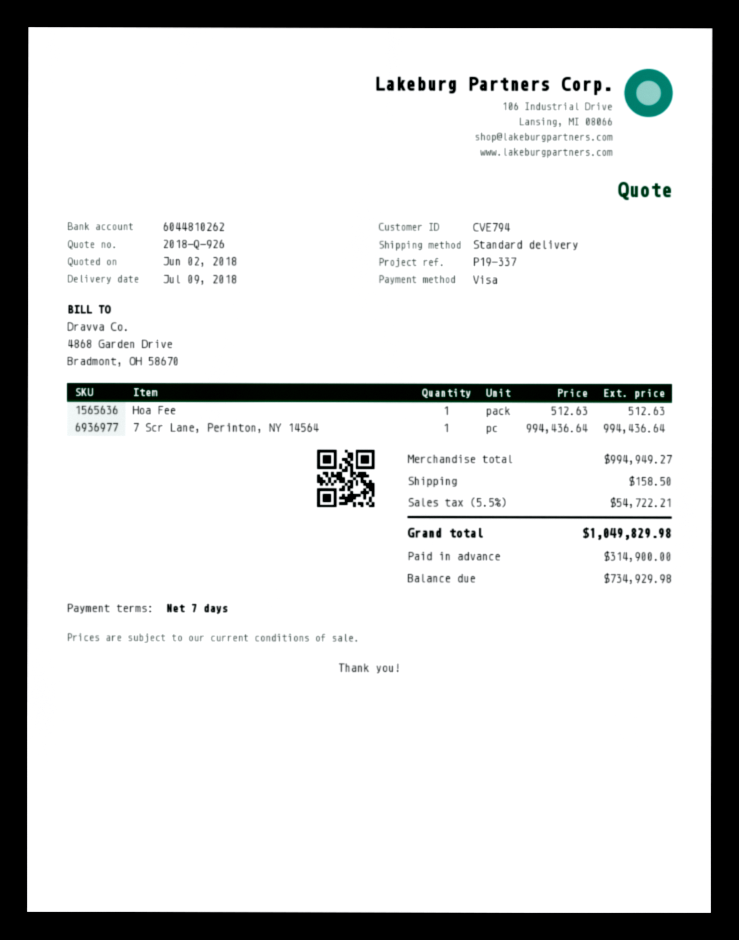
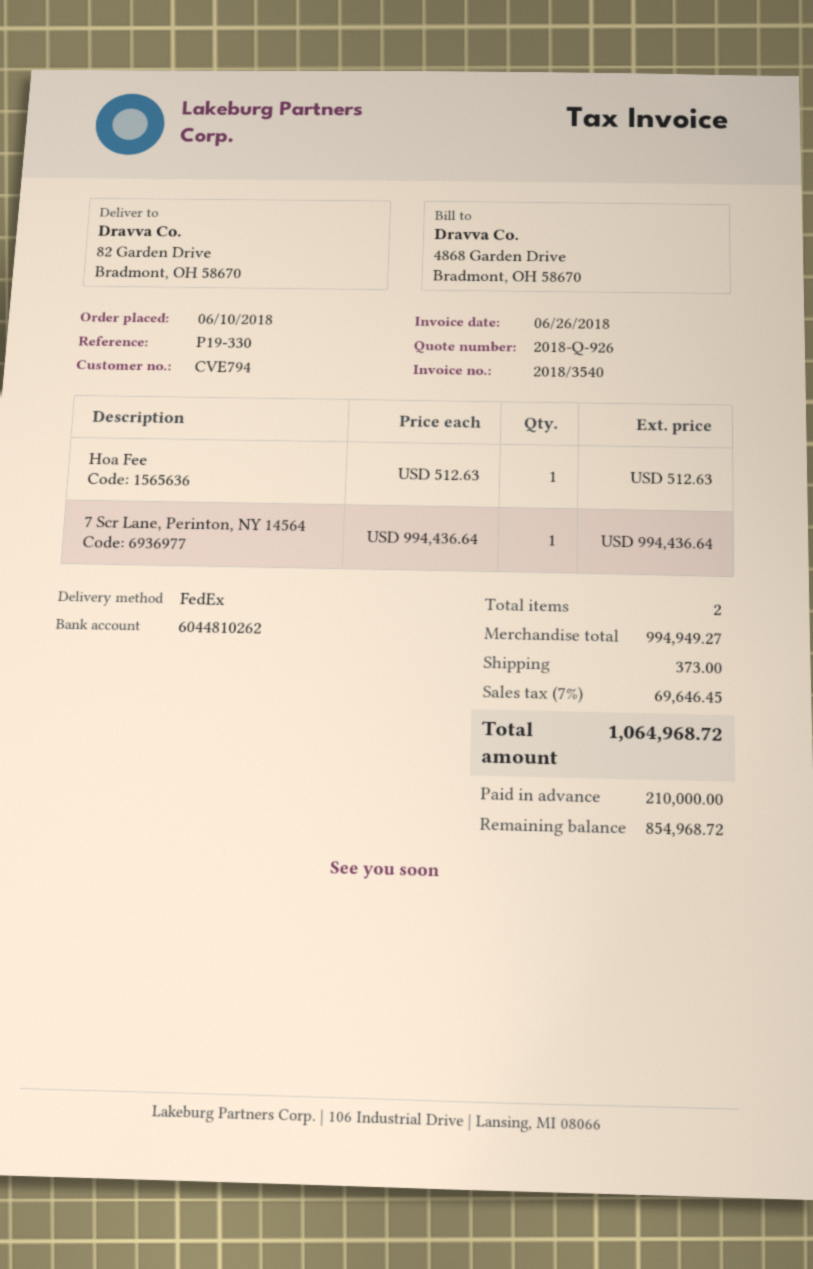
reference: P19-337 -> P19-330
shipping method: standard -> FedEx
shipping: 158.50 -> 373.00
tax: 5.5% = 54722.21 -> 7% = 69646.45
total: 1049829.98 -> 1064968.72
deposit: 314900.00 -> 210000.00
balance: 734929.98 -> 854968.72

